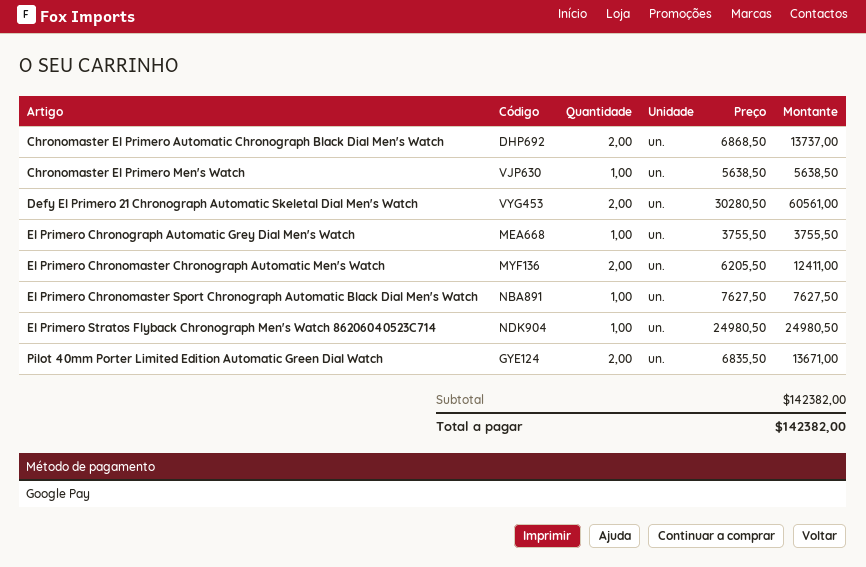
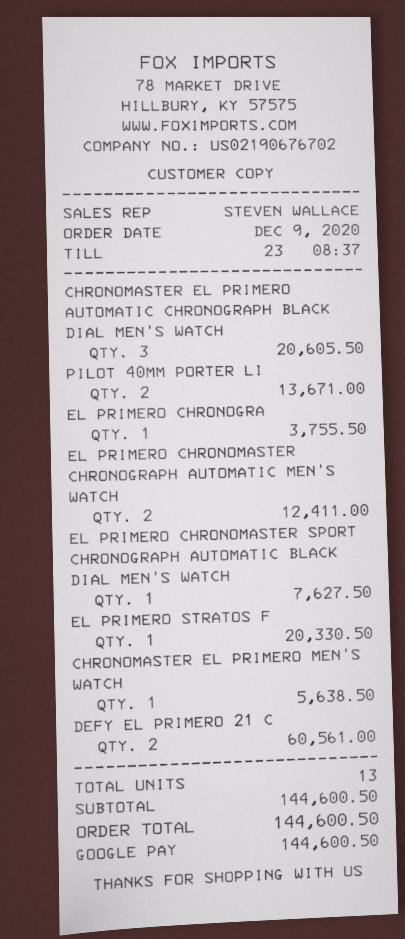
Chronomaster El Primero Automatic Chronograph Black Dial Men's Watch: 2 for 13737.00 -> 3 for 20605.50
El Primero Stratos Flyback Chronograph Men's Watch 86206040523C714: 1 for 24980.50 -> 1 for 20330.50
subtotal: 142382.00 -> 144600.50
total: 142382.00 -> 144600.50

